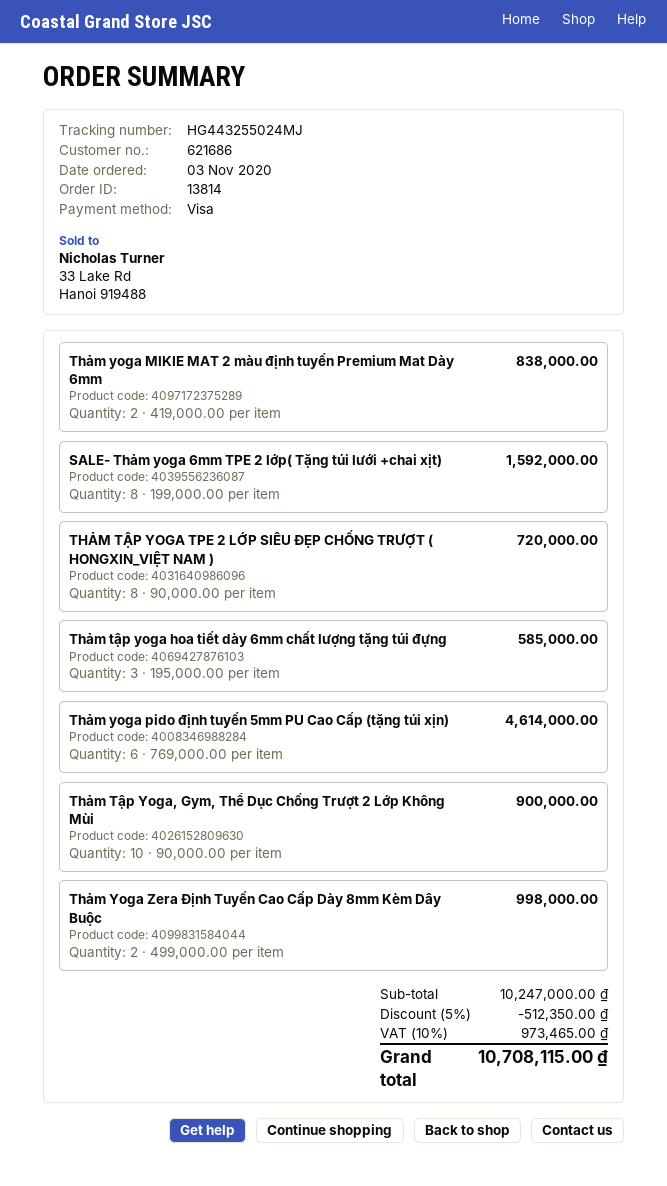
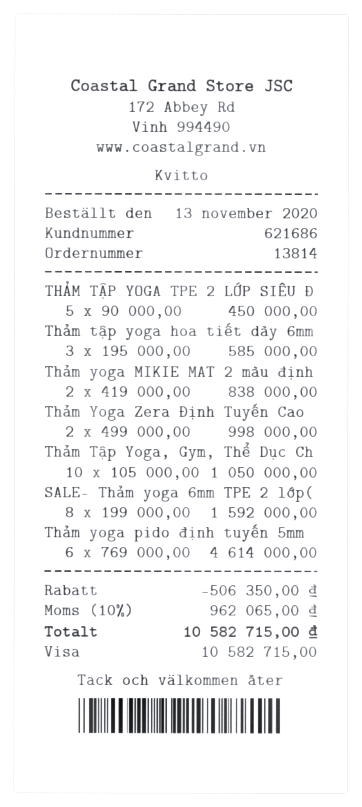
order date: 2020-11-03 -> 2020-11-13
THẢM TẬP YOGA TPE 2 LỚP SIÊU ĐẸP CHỐNG TRƯỢT ( HONGXIN_VIỆT NAM ): 8 x 90000.00 = 720000.00 -> 5 x 90000.00 = 450000.00
Thảm Tập Yoga, Gym, Thể Dục Chống Trượt 2 Lớp Không Mùi: 10 x 90000.00 = 900000.00 -> 10 x 105000.00 = 1050000.00
discount: 512350.00 -> 506350.00
tax: 10% = 973465.00 -> 10% = 962065.00
total: 10708115.00 -> 10582715.00

